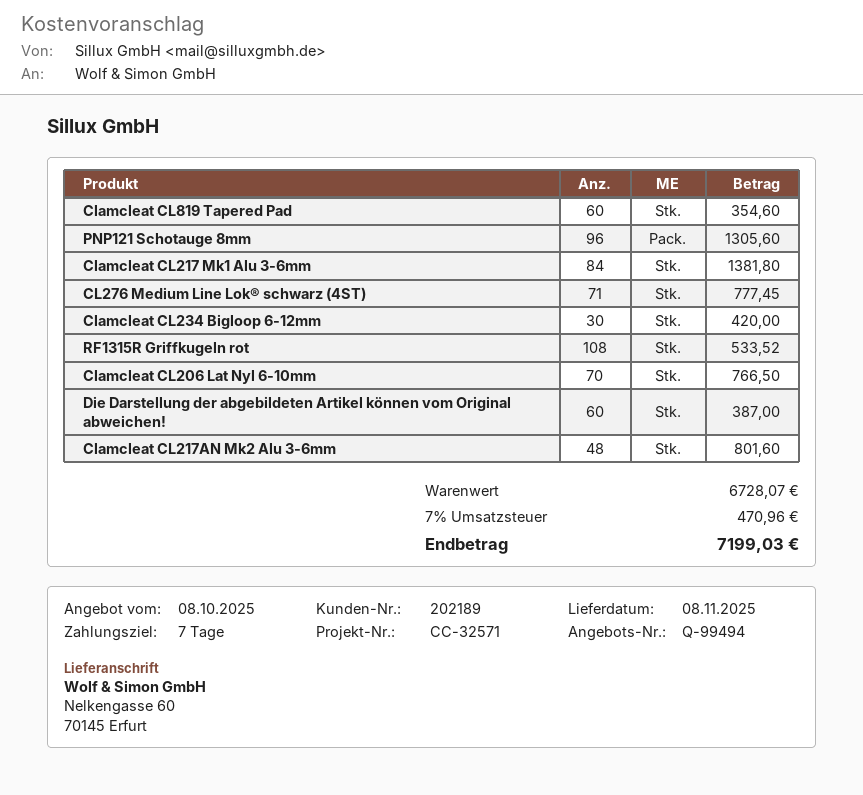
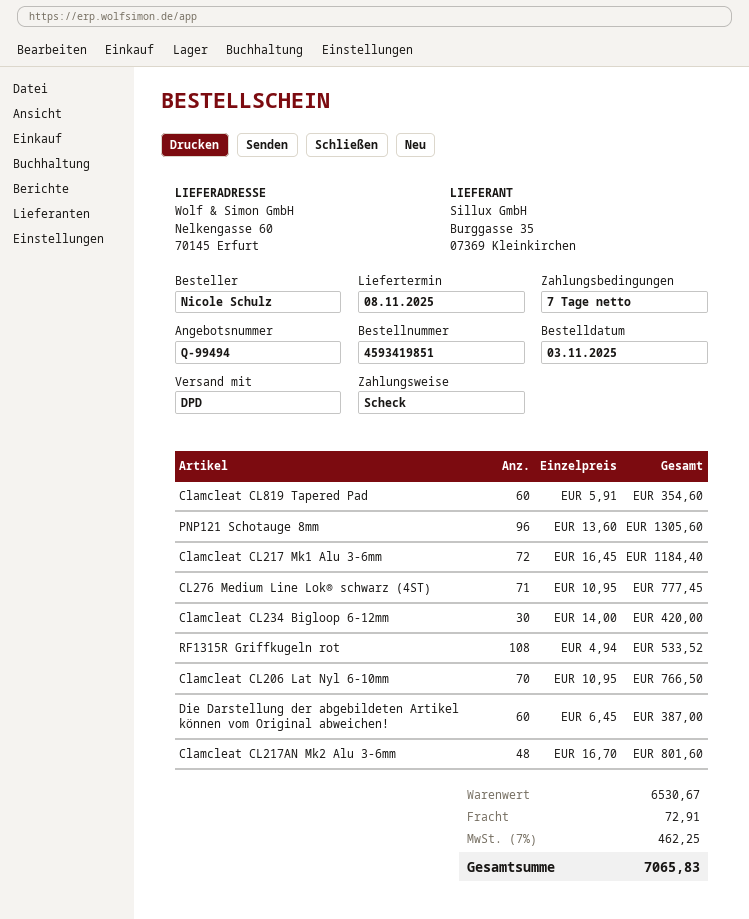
Clamcleat CL217 Mk1 Alu 3-6mm: 84 for 1381.80 -> 72 for 1184.40
subtotal: 6728.07 -> 6530.67
shipping: none -> 72.91
tax: 7% = 470.96 -> 7% = 462.25
total: 7199.03 -> 7065.83

